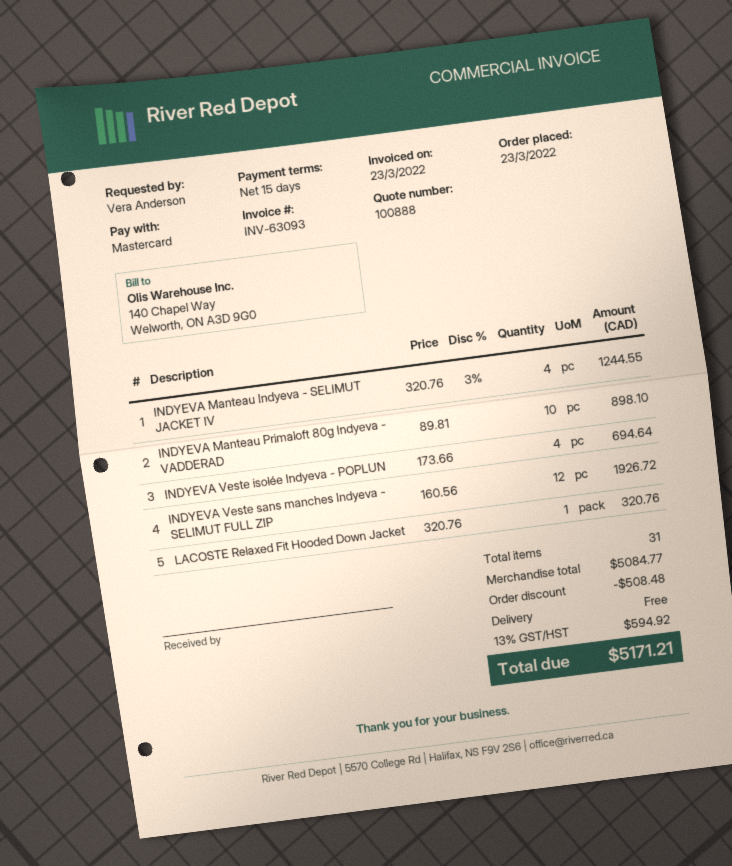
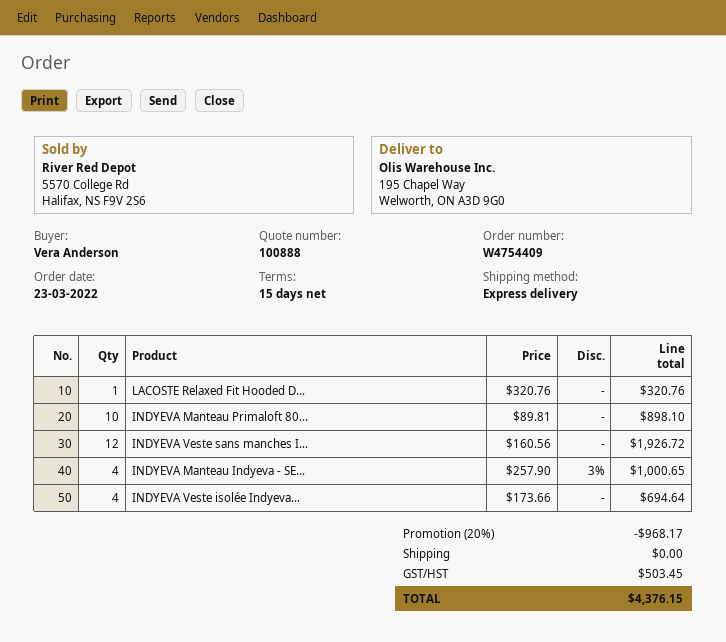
INDYEVA Manteau Indyeva - SELIMUT JACKET IV: 4 x 320.76 - 3% = 1244.55 -> 4 x 257.90 - 3% = 1000.65
discount: 508.48 -> 968.17
tax: 594.92 -> 503.45
total: 5171.21 -> 4376.15

